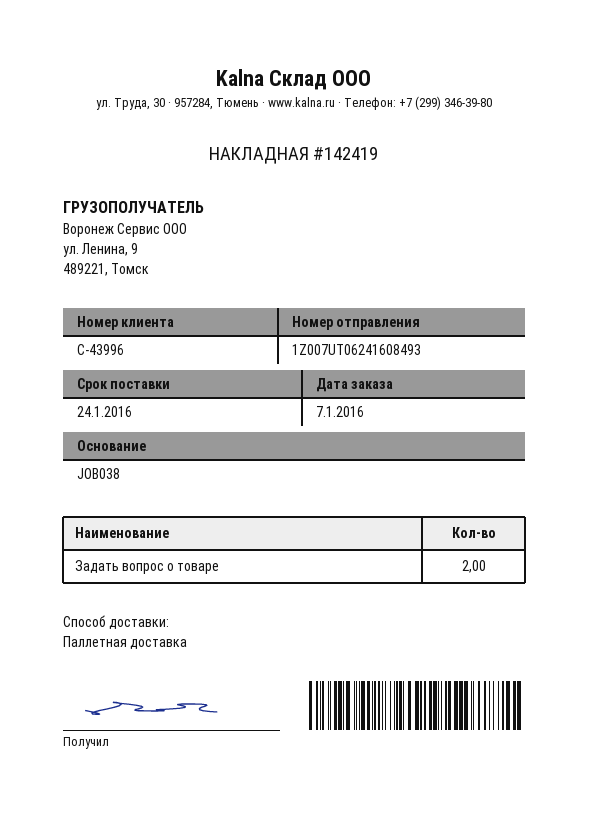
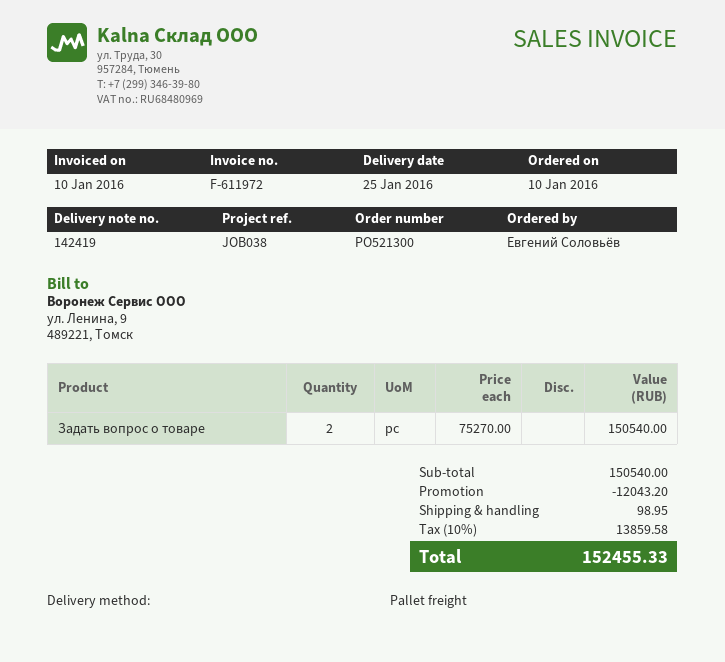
order date: 2016-01-07 -> 2016-01-10
delivery date: 2016-01-24 -> 2016-01-25

